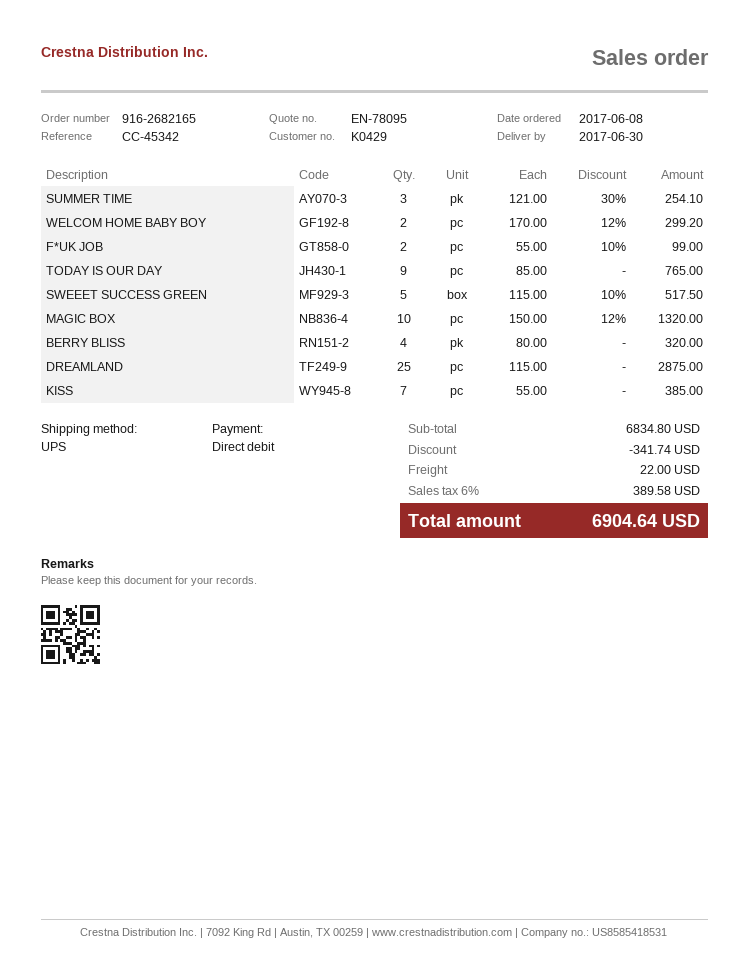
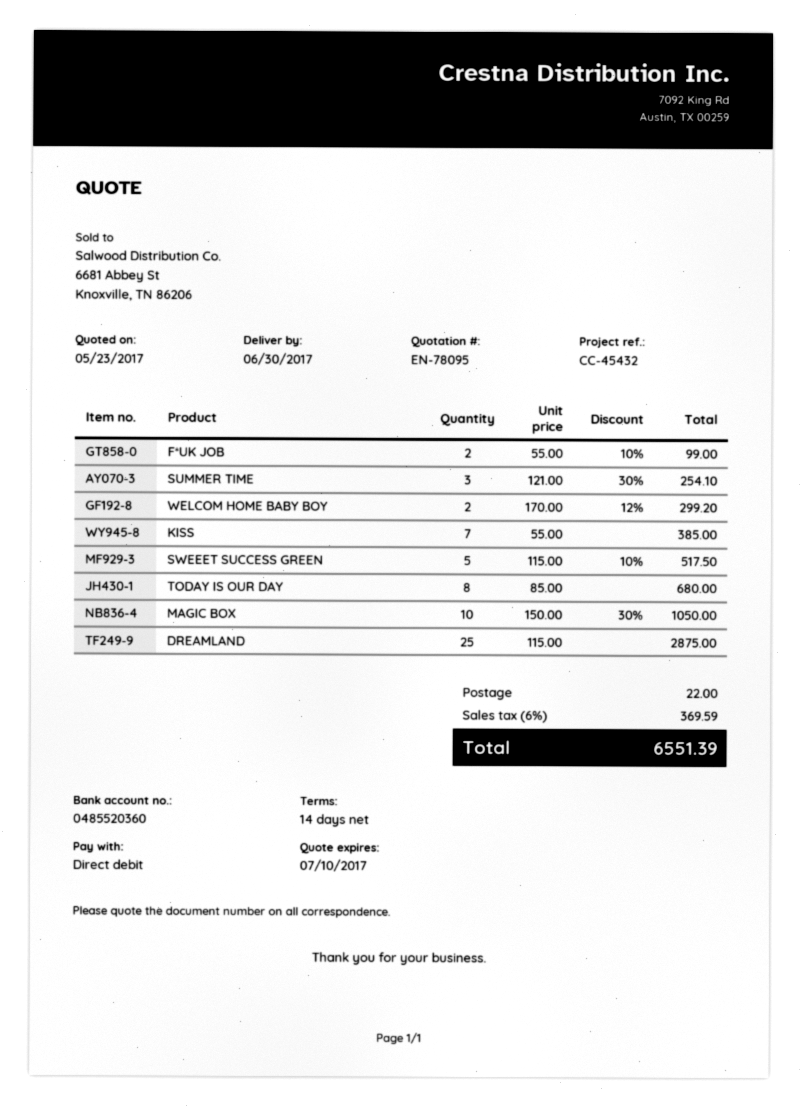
reference: CC-45342 -> CC-45432
TODAY IS OUR DAY: 9 x 85.00 = 765.00 -> 8 x 85.00 = 680.00
MAGIC BOX: 10 x 150.00 - 12% = 1320.00 -> 10 x 150.00 - 30% = 1050.00
BERRY BLISS: 4 x 80.00 = 320.00 -> none
discount: 341.74 -> none
tax: 6% = 389.58 -> 6% = 369.59
total: 6904.64 -> 6551.39

